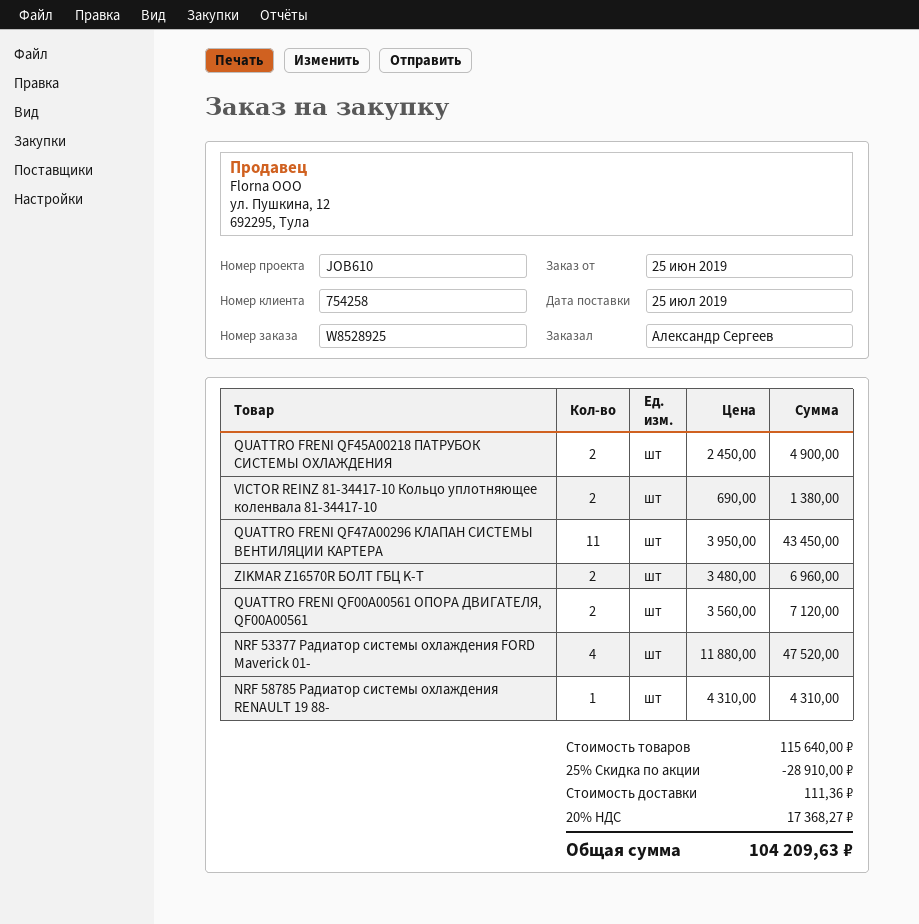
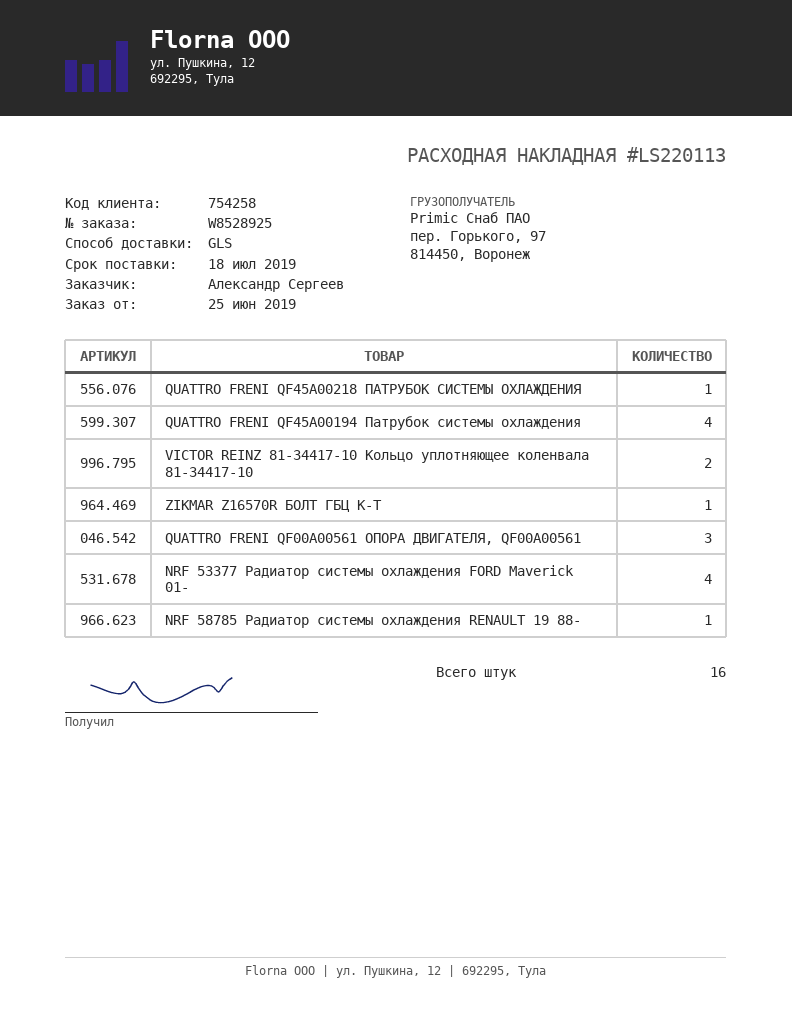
delivery date: 2019-07-25 -> 2019-07-18
QUATTRO FRENI QF45A00218 ПАТРУБОК СИСТЕМЫ ОХЛАЖДЕНИЯ: 2 -> 1
QUATTRO FRENI QF47A00296 КЛАПАН СИСТЕМЫ ВЕНТИЛЯЦИИ КАРТЕРА: 11 -> none
ZIKMAR Z16570R БОЛТ ГБЦ K-T: 2 -> 1
QUATTRO FRENI QF00A00561 ОПОРА ДВИГАТЕЛЯ, QF00A00561: 2 -> 3
QUATTRO FRENI QF45A00194 Патрубок системы охлаждения: none -> 4

